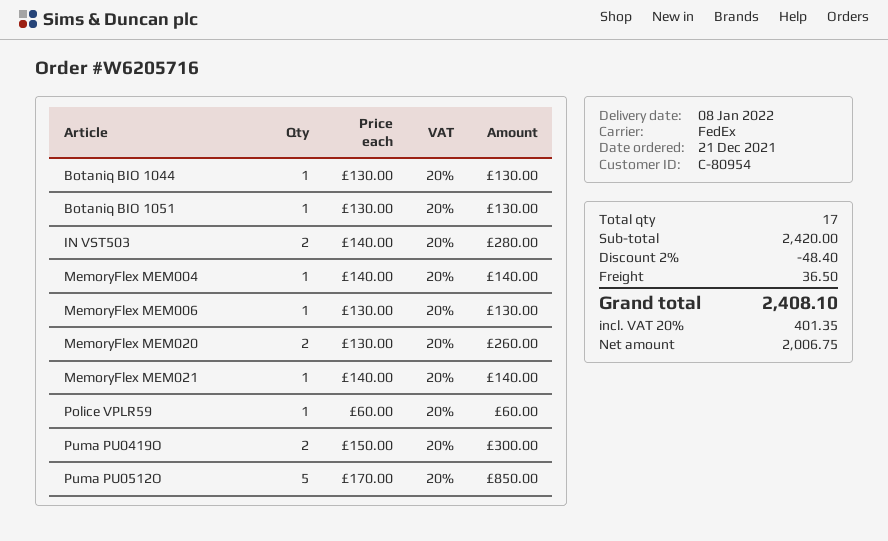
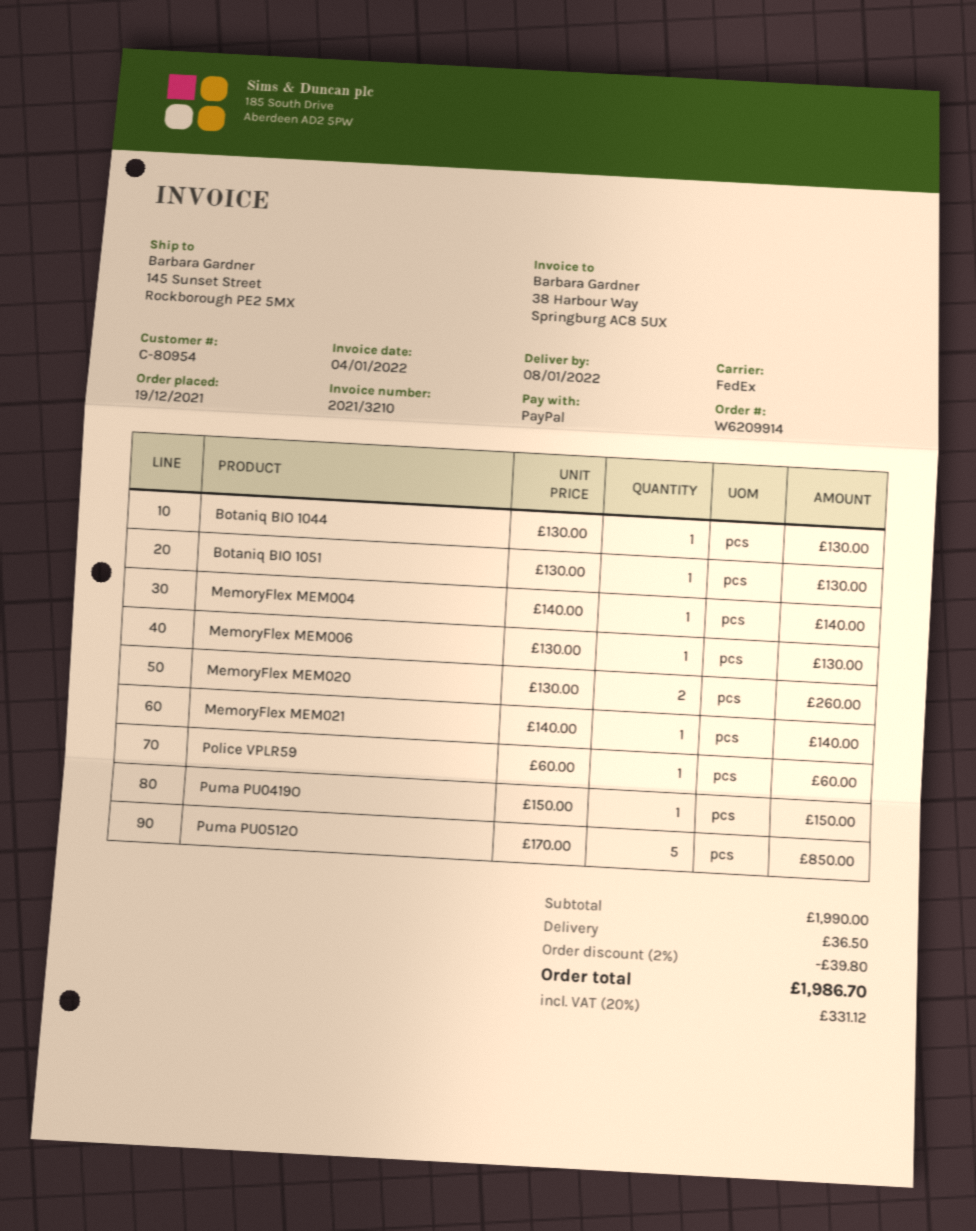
order number: W6205716 -> W6209914
order date: 2021-12-21 -> 2021-12-19
IN VST503: 2 x 140.00 = 280.00 -> none
Puma PU0419O: 2 x 150.00 = 300.00 -> 1 x 150.00 = 150.00
subtotal: 2420.00 -> 1990.00
discount: 2% = 48.40 -> 2% = 39.80
tax: 20% = 401.35 -> 20% = 331.12
total: 2408.10 -> 1986.70

